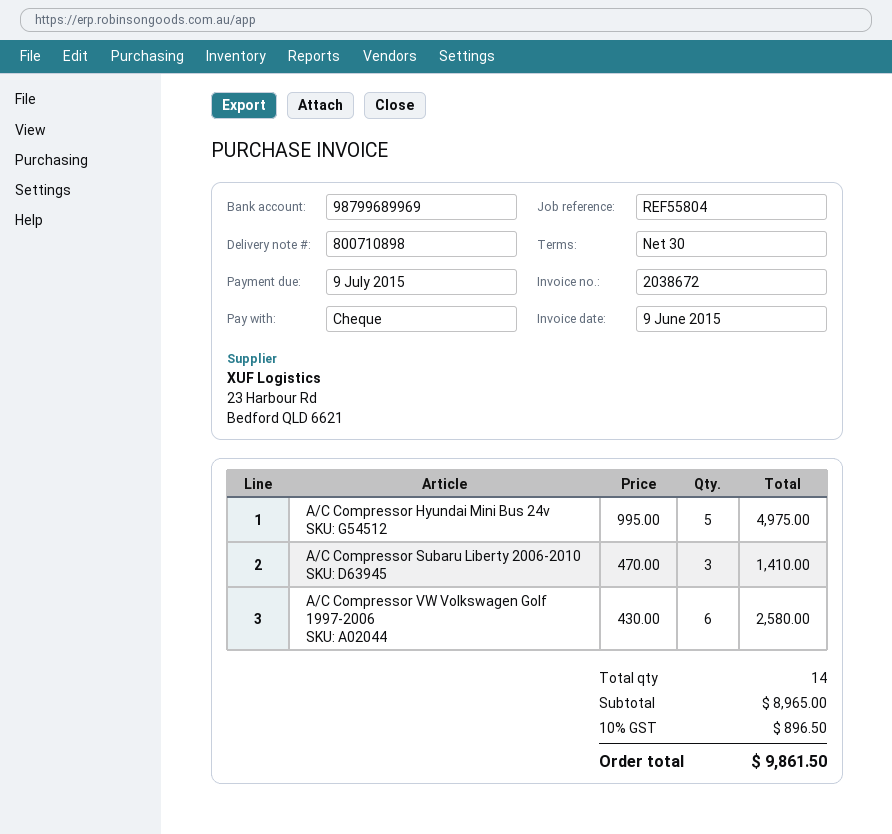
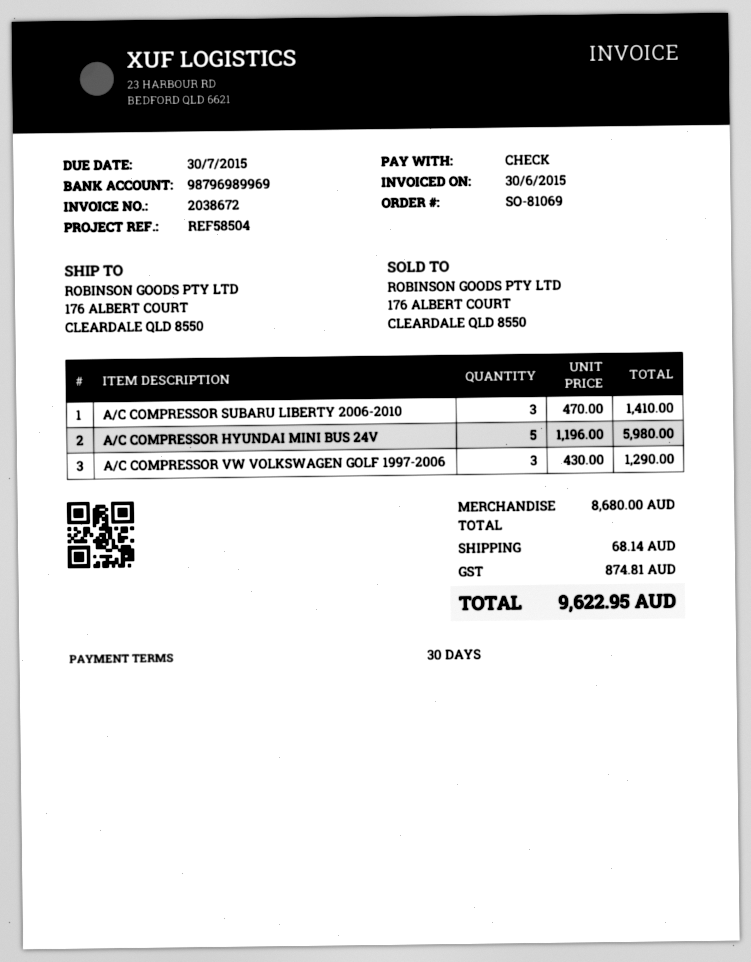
invoice date: 2015-06-09 -> 2015-06-30
due date: 2015-07-09 -> 2015-07-30
reference: REF55804 -> REF58504
bank account: 98799689969 -> 98796989969
A/C Compressor Hyundai Mini Bus 24v: 5 x 995.00 = 4975.00 -> 5 x 1196.00 = 5980.00
A/C Compressor VW Volkswagen Golf 1997-2006: 6 x 430.00 = 2580.00 -> 3 x 430.00 = 1290.00
subtotal: 8965.00 -> 8680.00
shipping: none -> 68.14
tax: 896.50 -> 874.81
total: 9861.50 -> 9622.95

